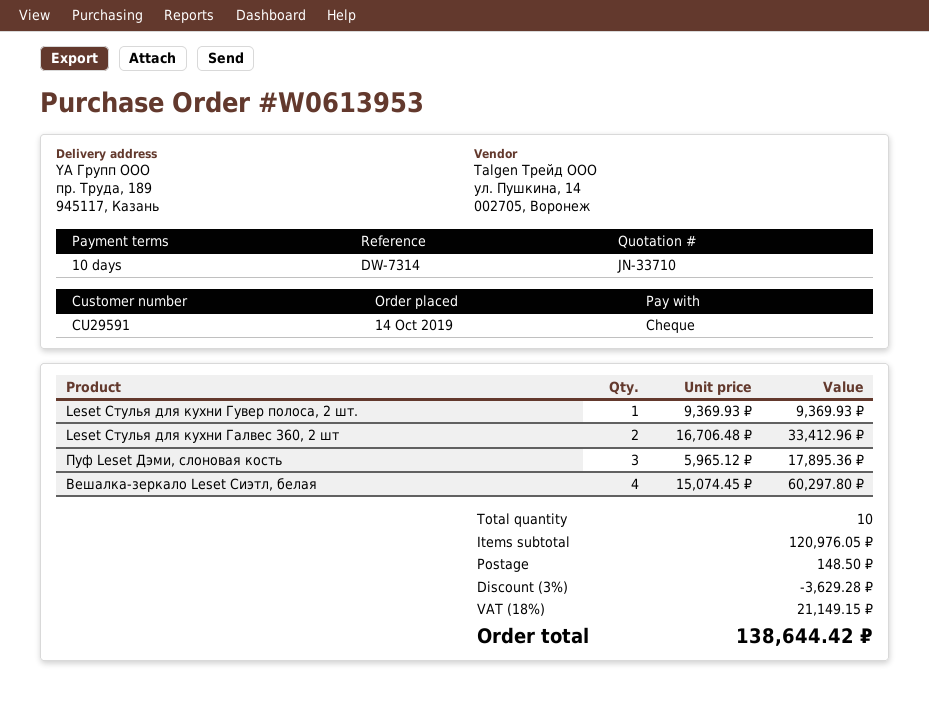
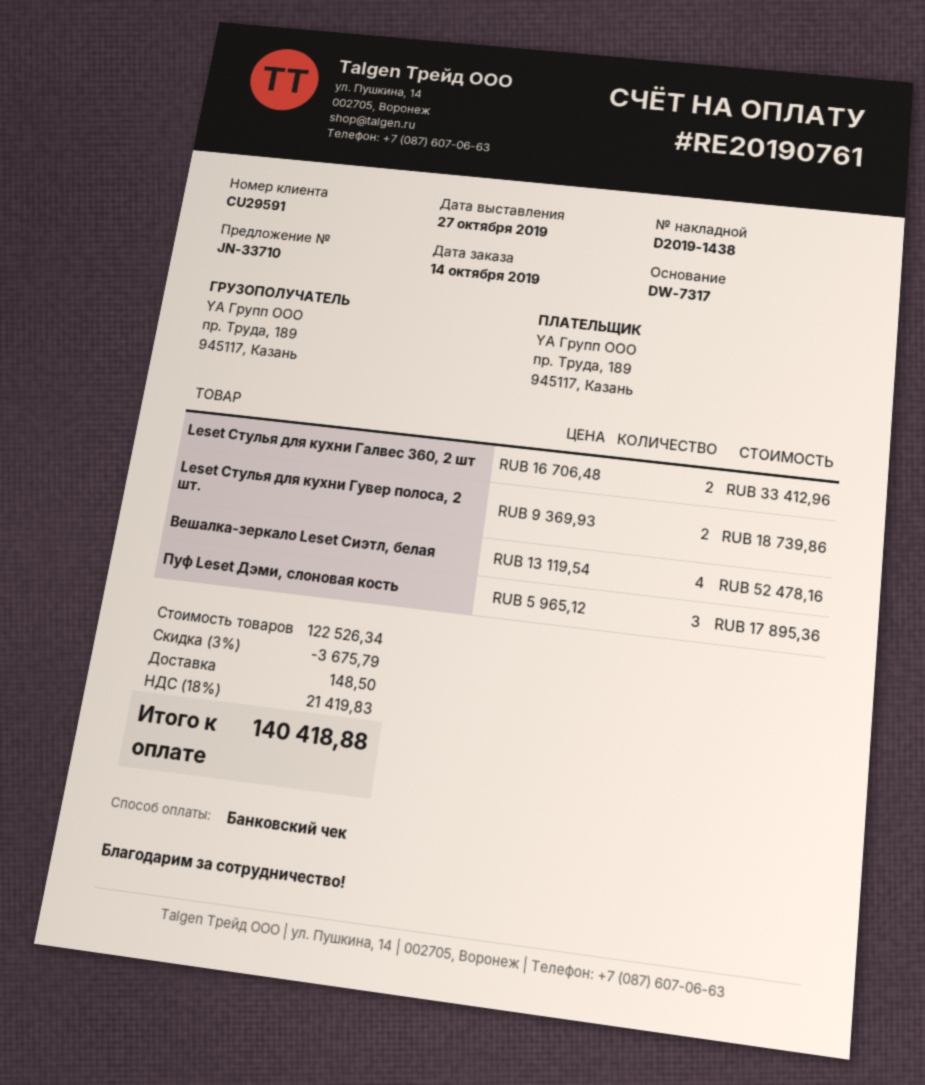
reference: DW-7314 -> DW-7317
Leset Стулья для кухни Гувер полоса, 2 шт.: 1 x 9369.93 = 9369.93 -> 2 x 9369.93 = 18739.86
Вешалка-зеркало Leset Сиэтл, белая: 4 x 15074.45 = 60297.80 -> 4 x 13119.54 = 52478.16
subtotal: 120976.05 -> 122526.34
discount: 3% = 3629.28 -> 3% = 3675.79
tax: 18% = 21149.15 -> 18% = 21419.83
total: 138644.42 -> 140418.88

